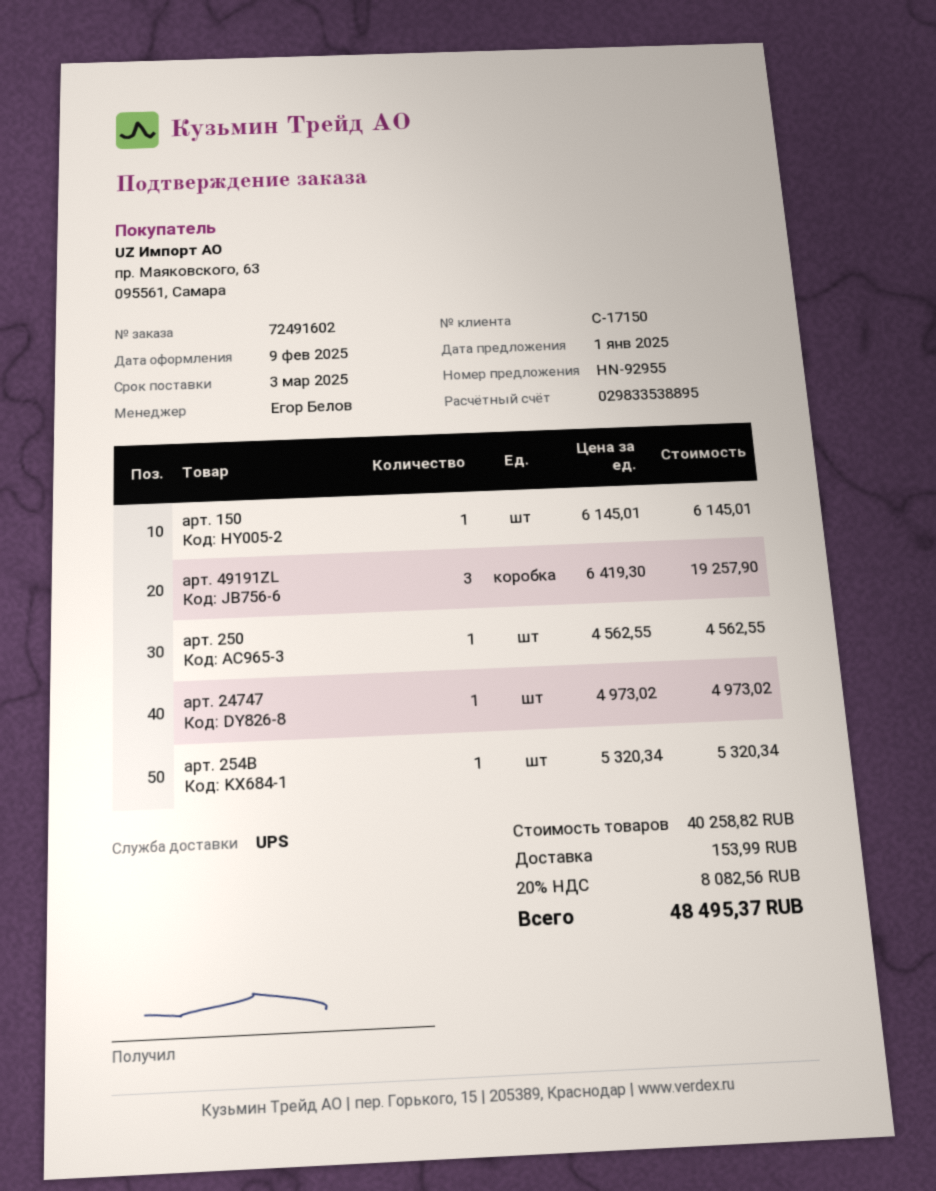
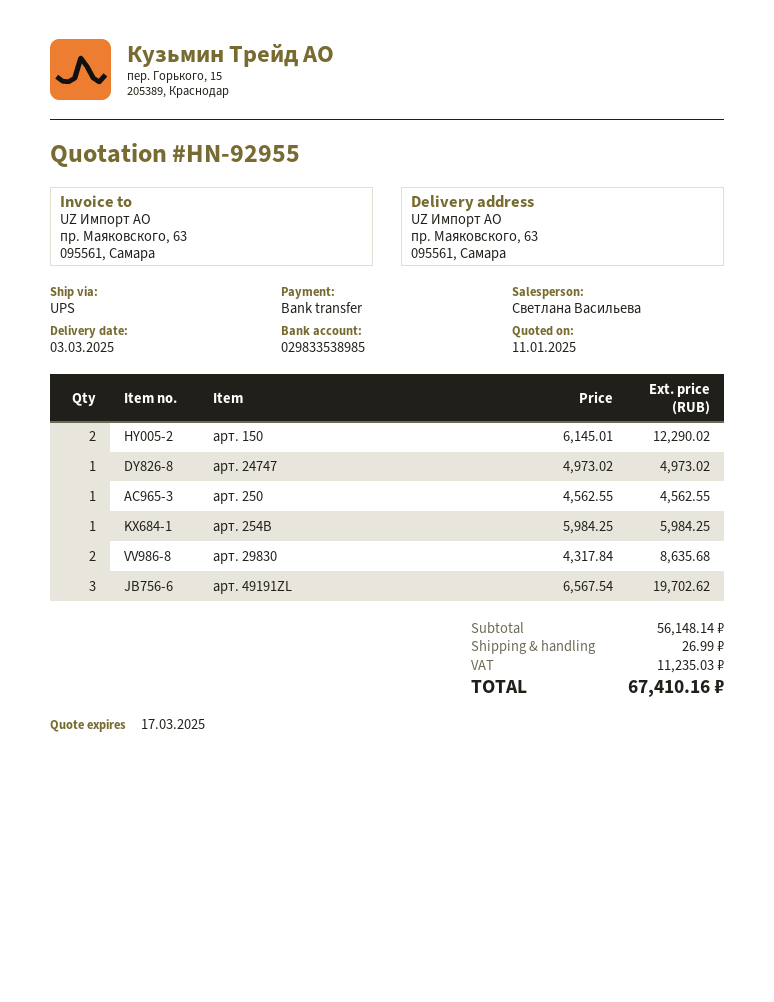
quote date: 2025-01-01 -> 2025-01-11
sales rep: Егор Белов -> Светлана Васильева
bank account: 029833538895 -> 029833538985
арт. 150: 1 x 6145.01 = 6145.01 -> 2 x 6145.01 = 12290.02
арт. 49191ZL: 3 x 6419.30 = 19257.90 -> 3 x 6567.54 = 19702.62
арт. 254B: 1 x 5320.34 = 5320.34 -> 1 x 5984.25 = 5984.25
арт. 29830: none -> 2 x 4317.84 = 8635.68
subtotal: 40258.82 -> 56148.14
shipping: 153.99 -> 26.99
tax: 8082.56 -> 11235.03
total: 48495.37 -> 67410.16

